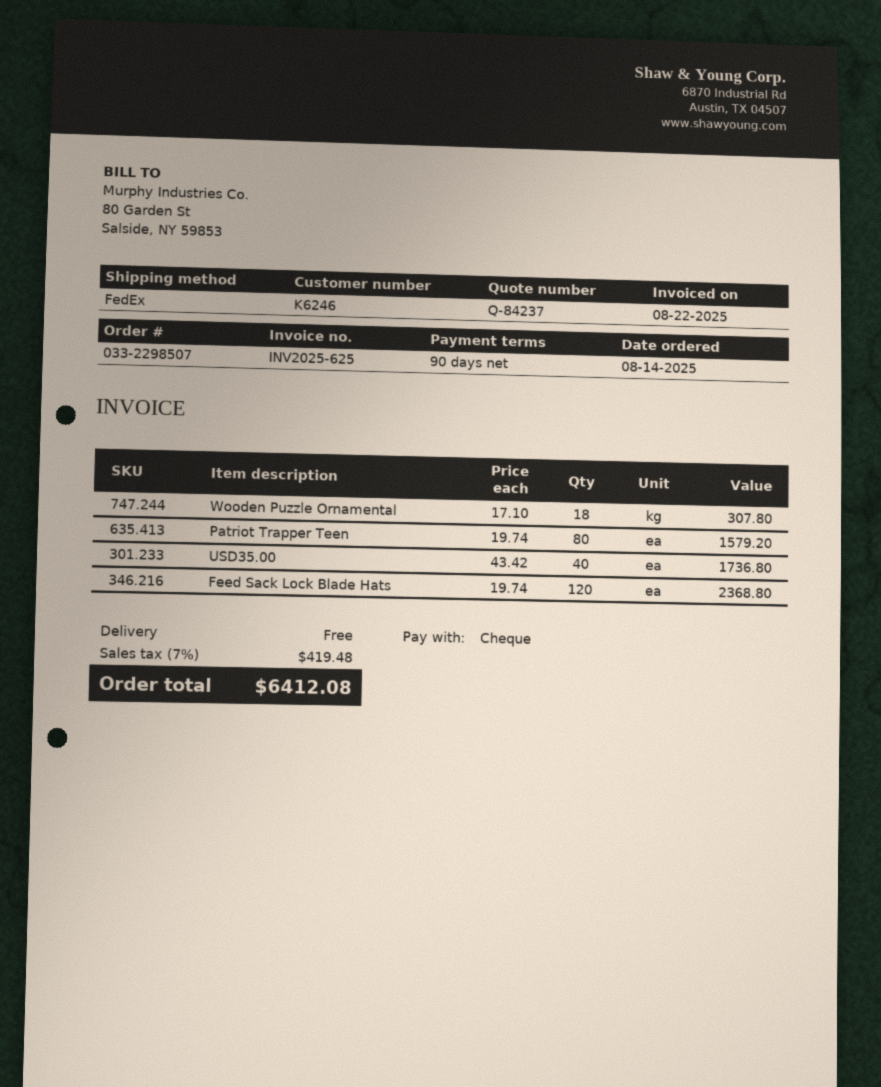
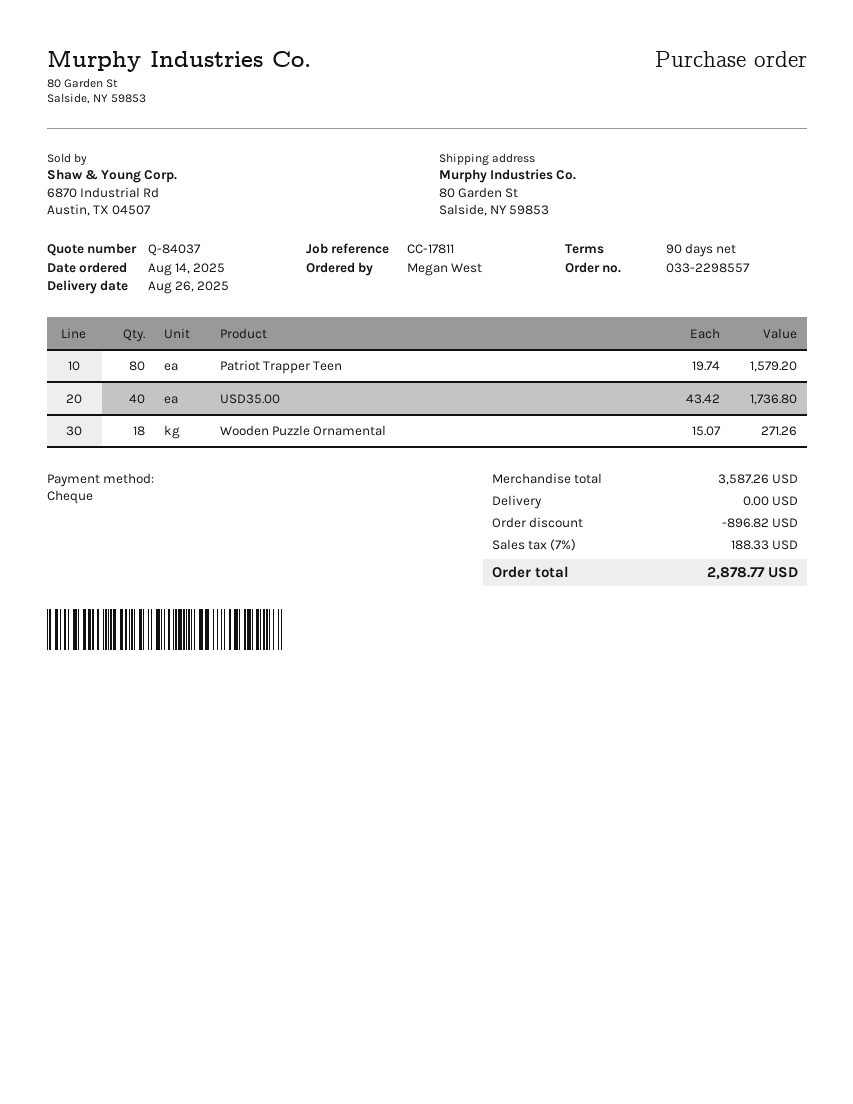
quote number: Q-84237 -> Q-84037
order number: 033-2298507 -> 033-2298557
Wooden Puzzle Ornamental: 18 x 17.10 = 307.80 -> 18 x 15.07 = 271.26
Feed Sack Lock Blade Hats: 120 x 19.74 = 2368.80 -> none
discount: none -> 896.82
tax: 7% = 419.48 -> 7% = 188.33
total: 6412.08 -> 2878.77

